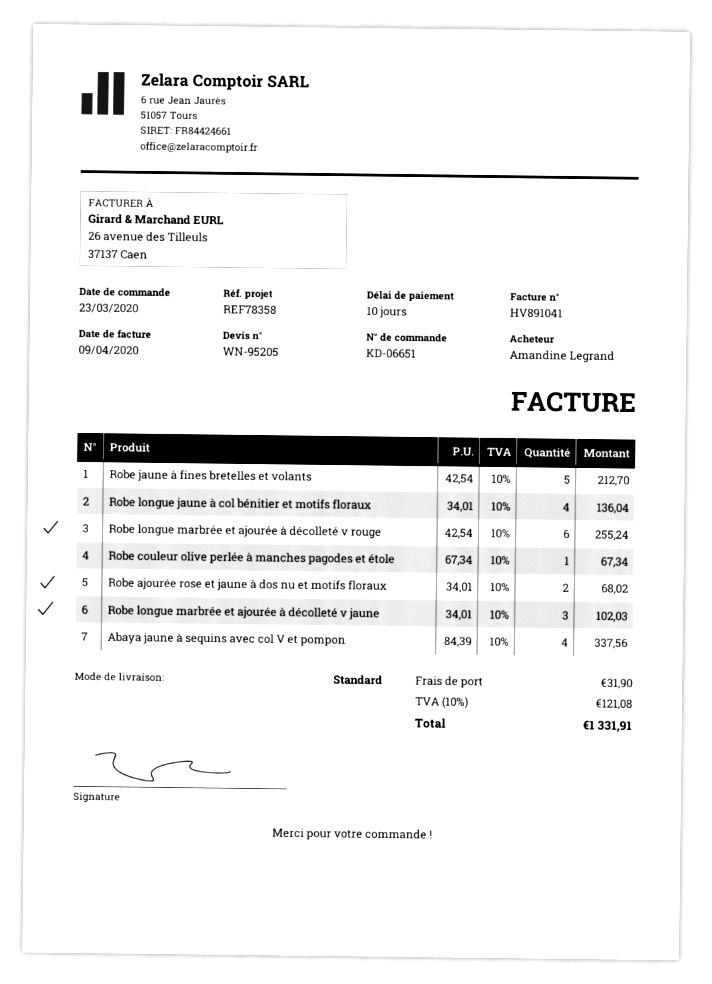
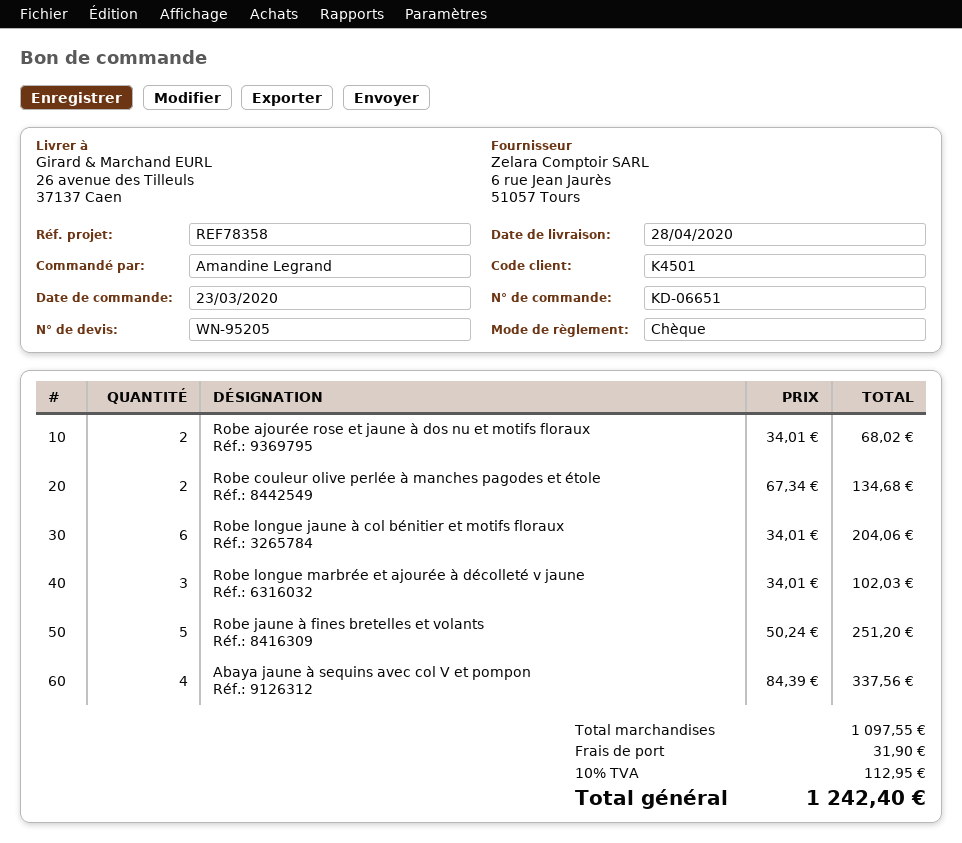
Robe jaune à fines bretelles et volants: 5 x 42.54 = 212.70 -> 5 x 50.24 = 251.20
Robe longue jaune à col bénitier et motifs floraux: 4 x 34.01 = 136.04 -> 6 x 34.01 = 204.06
Robe longue marbrée et ajourée à décolleté v rouge: 6 x 42.54 = 255.24 -> none
Robe couleur olive perlée à manches pagodes et étole: 1 x 67.34 = 67.34 -> 2 x 67.34 = 134.68
tax: 10% = 121.08 -> 10% = 112.95
total: 1331.91 -> 1242.40

